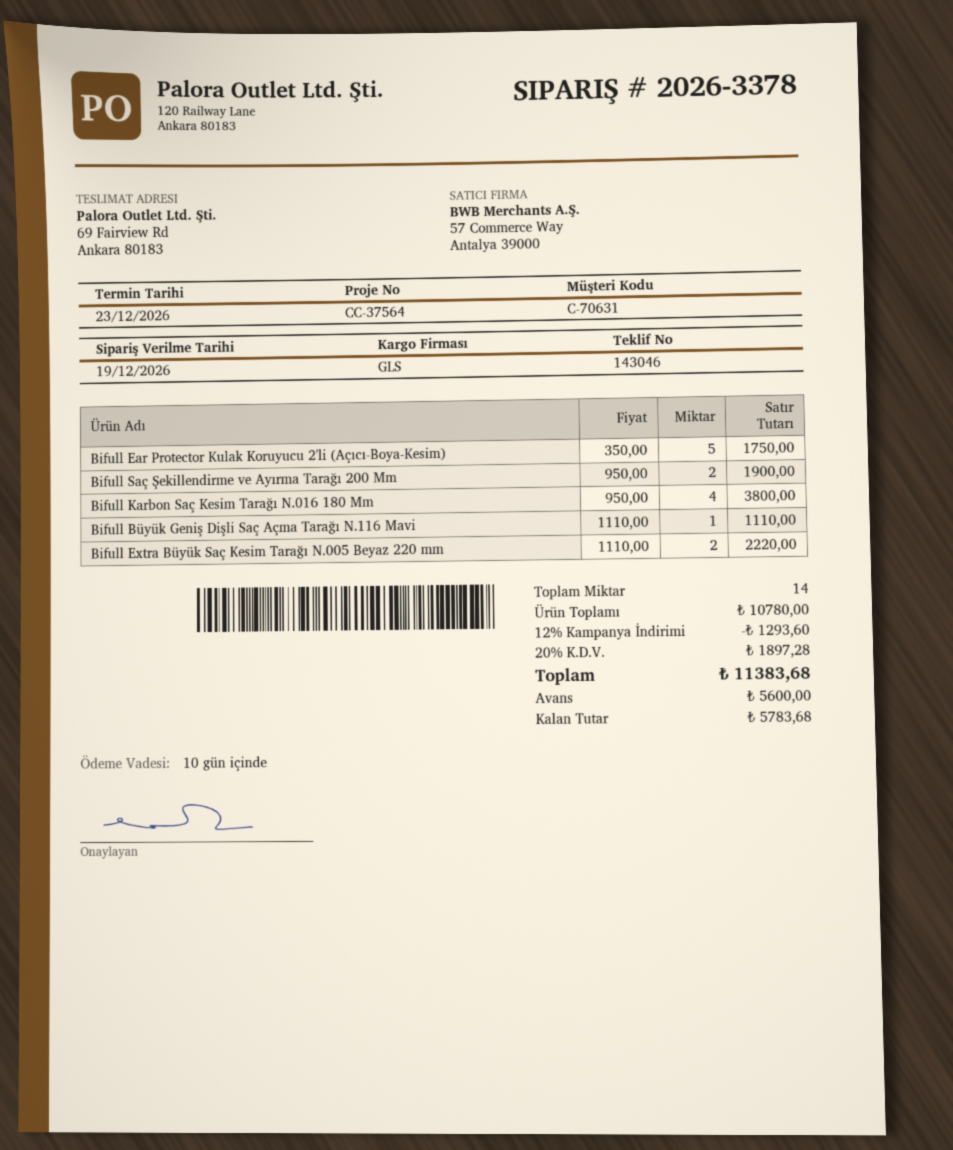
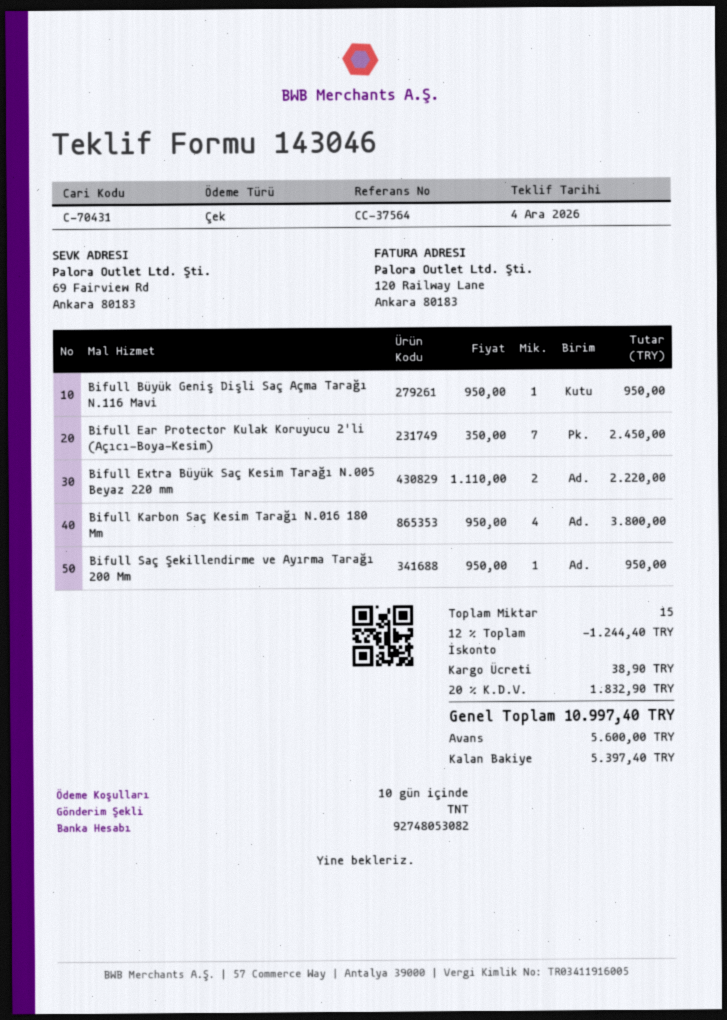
customer number: C-70631 -> C-70431
shipping method: GLS -> TNT
Bifull Ear Protector Kulak Koruyucu 2'li (Açıcı-Boya-Kesim): 5 x 350.00 = 1750.00 -> 7 x 350.00 = 2450.00
Bifull Saç Şekillendirme ve Ayırma Tarağı 200 Mm: 2 x 950.00 = 1900.00 -> 1 x 950.00 = 950.00
Bifull Büyük Geniş Dişli Saç Açma Tarağı N.116 Mavi: 1 x 1110.00 = 1110.00 -> 1 x 950.00 = 950.00
total quantity: 14 -> 15
discount: 12% = 1293.60 -> 12% = 1244.40
shipping: none -> 38.90
tax: 20% = 1897.28 -> 20% = 1832.90
total: 11383.68 -> 10997.40
balance: 5783.68 -> 5397.40

